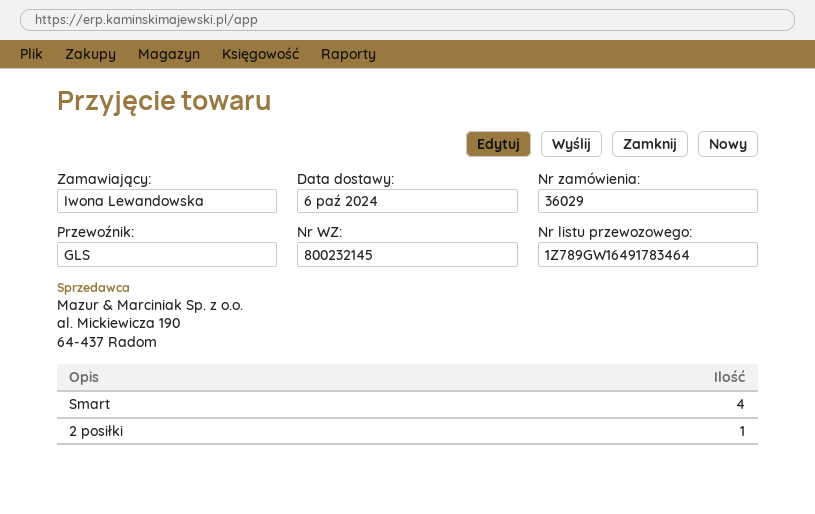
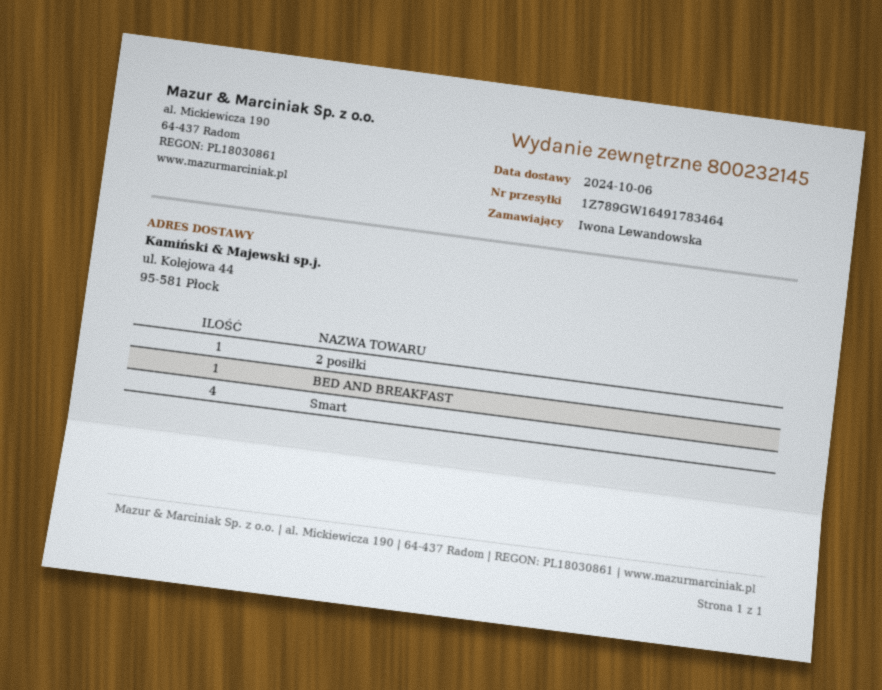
BED AND BREAKFAST: none -> 1

